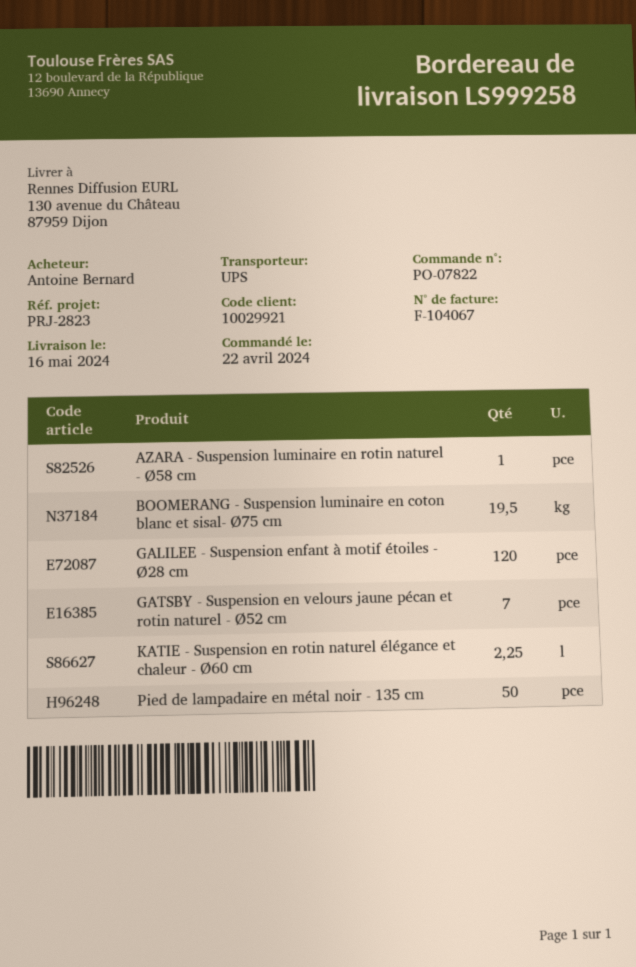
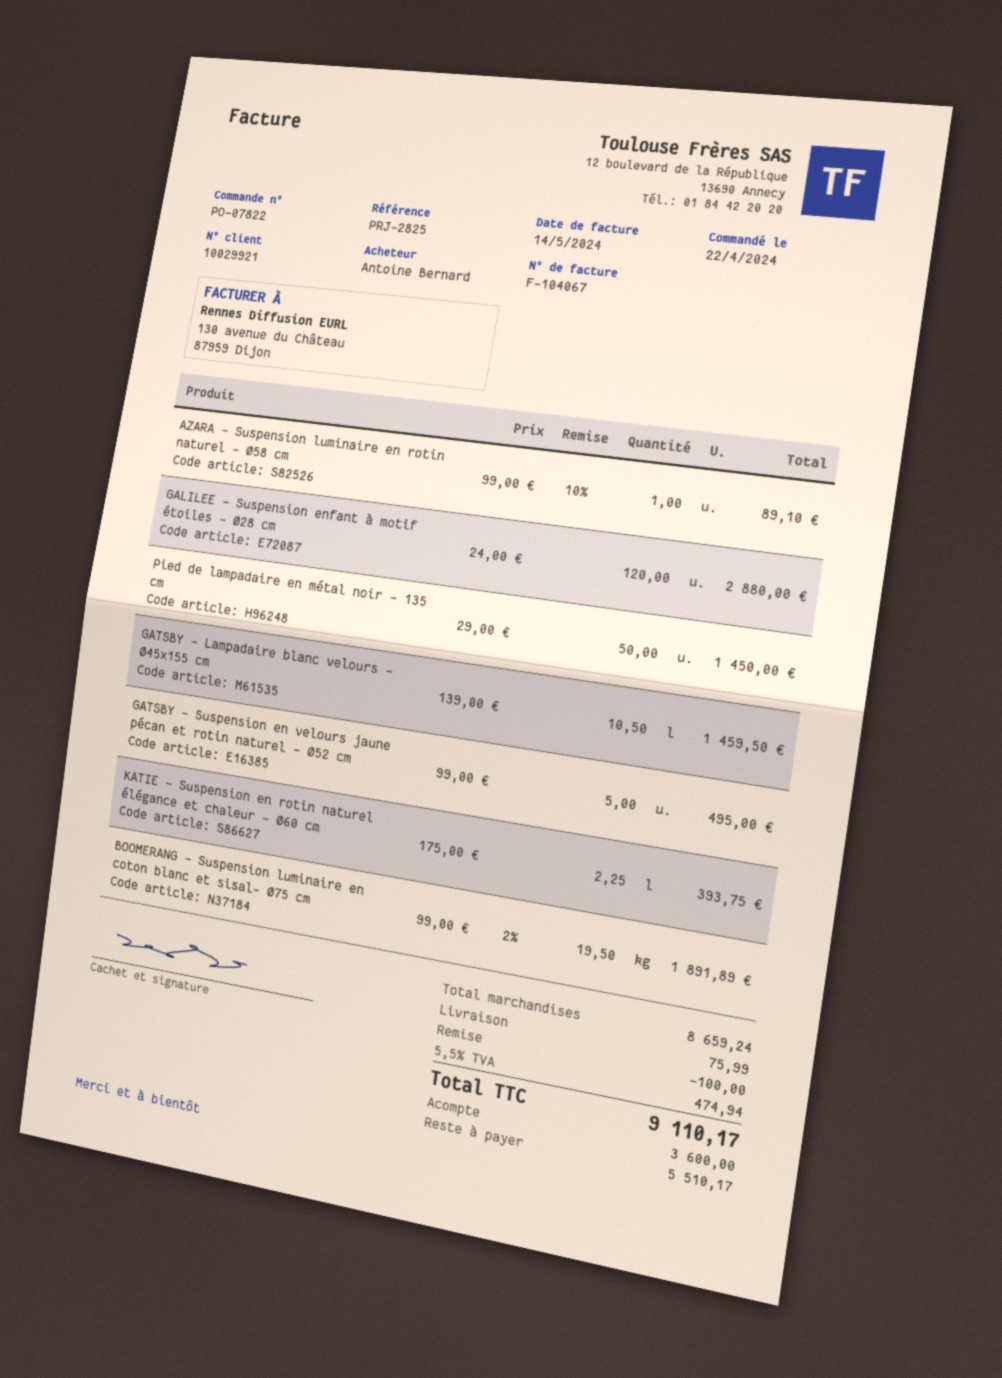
reference: PRJ-2823 -> PRJ-2825
GATSBY - Suspension en velours jaune pécan et rotin naturel - Ø52 cm: 7 -> 5
GATSBY - Lampadaire blanc velours - Ø45x155 cm: none -> 10.5

